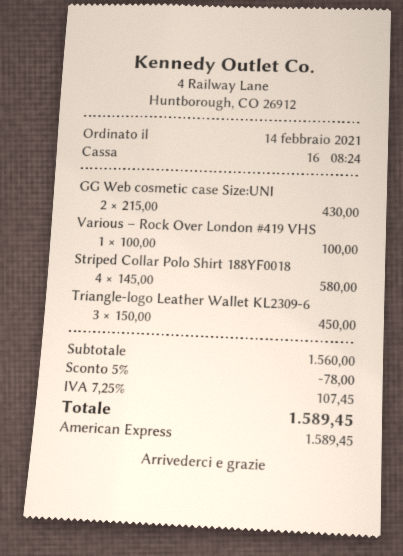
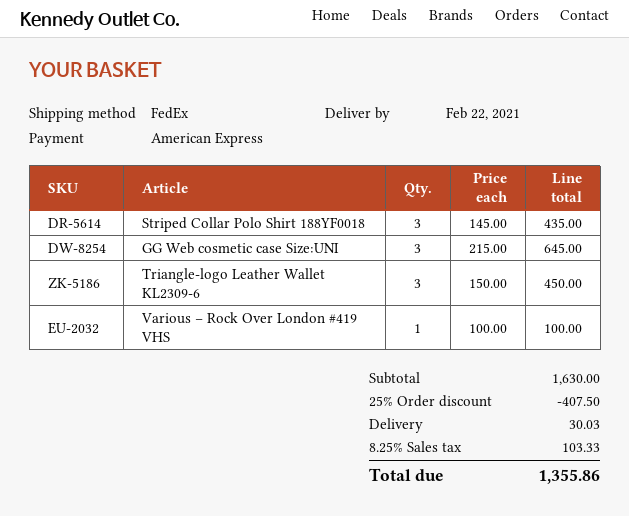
GG Web cosmetic case Size:UNI: 2 x 215.00 = 430.00 -> 3 x 215.00 = 645.00
Striped Collar Polo Shirt 188YF0018: 4 x 145.00 = 580.00 -> 3 x 145.00 = 435.00
subtotal: 1560.00 -> 1630.00
discount: 5% = 78.00 -> 25% = 407.50
shipping: none -> 30.03
tax: 7.25% = 107.45 -> 8.25% = 103.33
total: 1589.45 -> 1355.86

